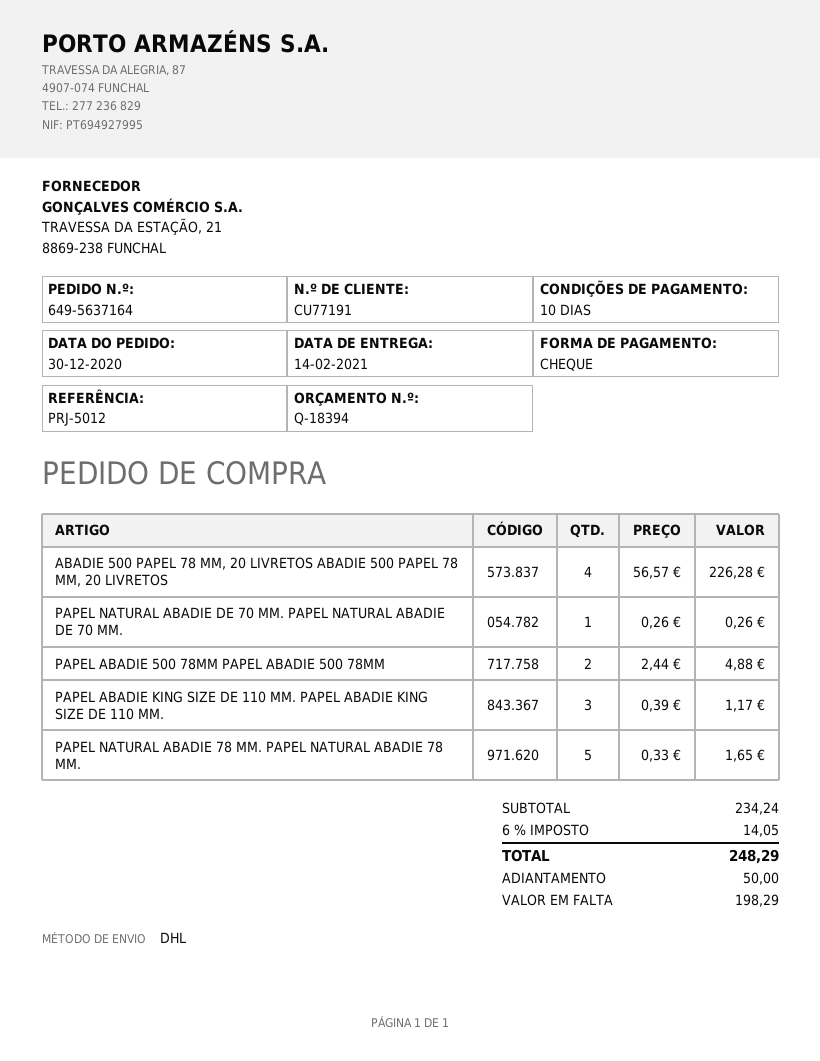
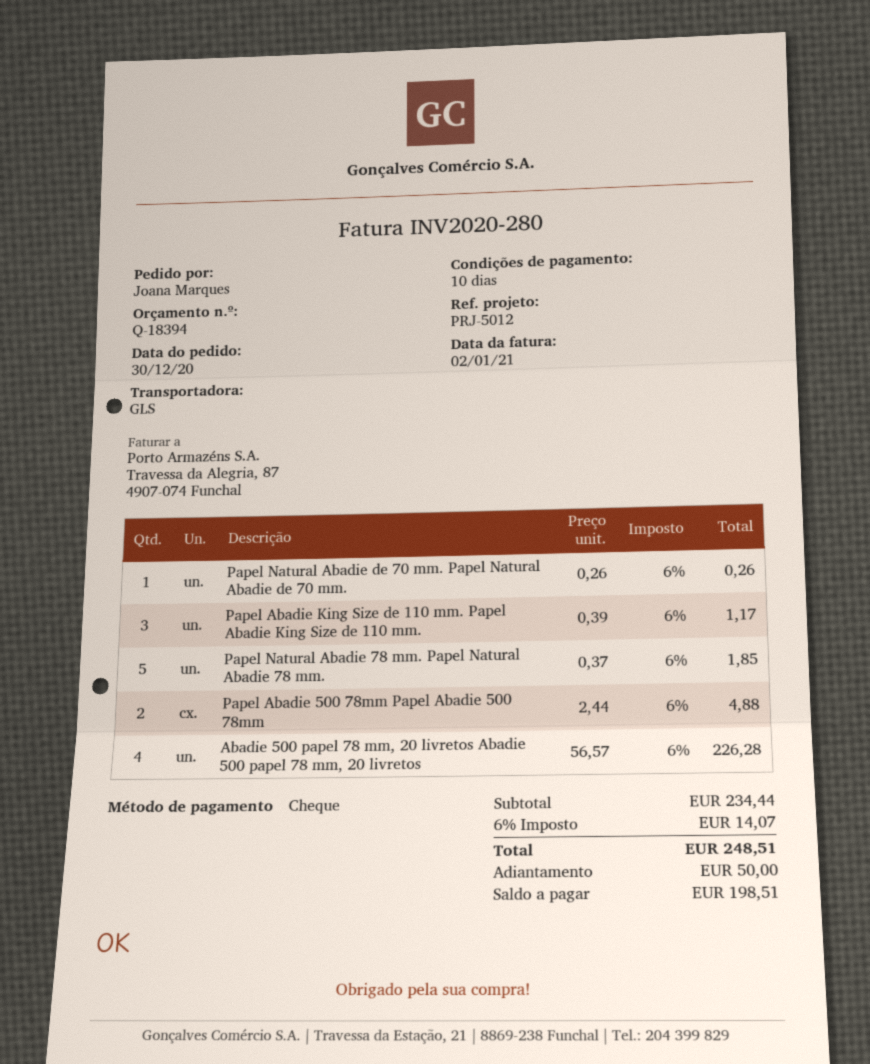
shipping method: DHL -> GLS
PAPEL NATURAL ABADIE 78 MM. PAPEL NATURAL ABADIE 78 MM.: 5 x 0.33 = 1.65 -> 5 x 0.37 = 1.85
subtotal: 234.24 -> 234.44
tax: 6% = 14.05 -> 6% = 14.07
total: 248.29 -> 248.51
balance: 198.29 -> 198.51

